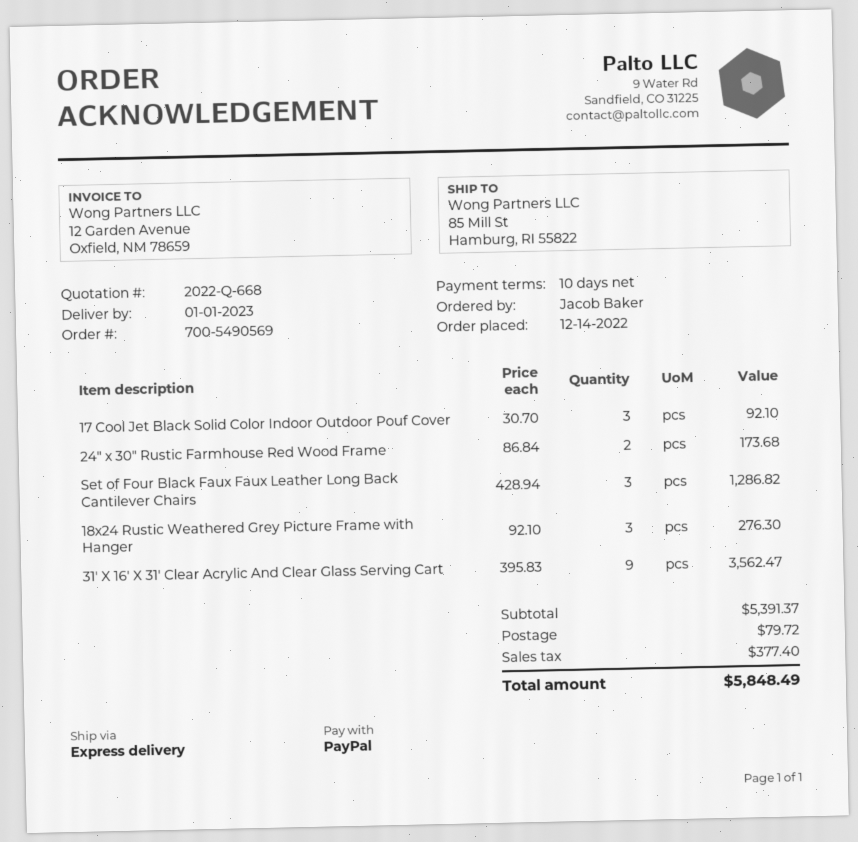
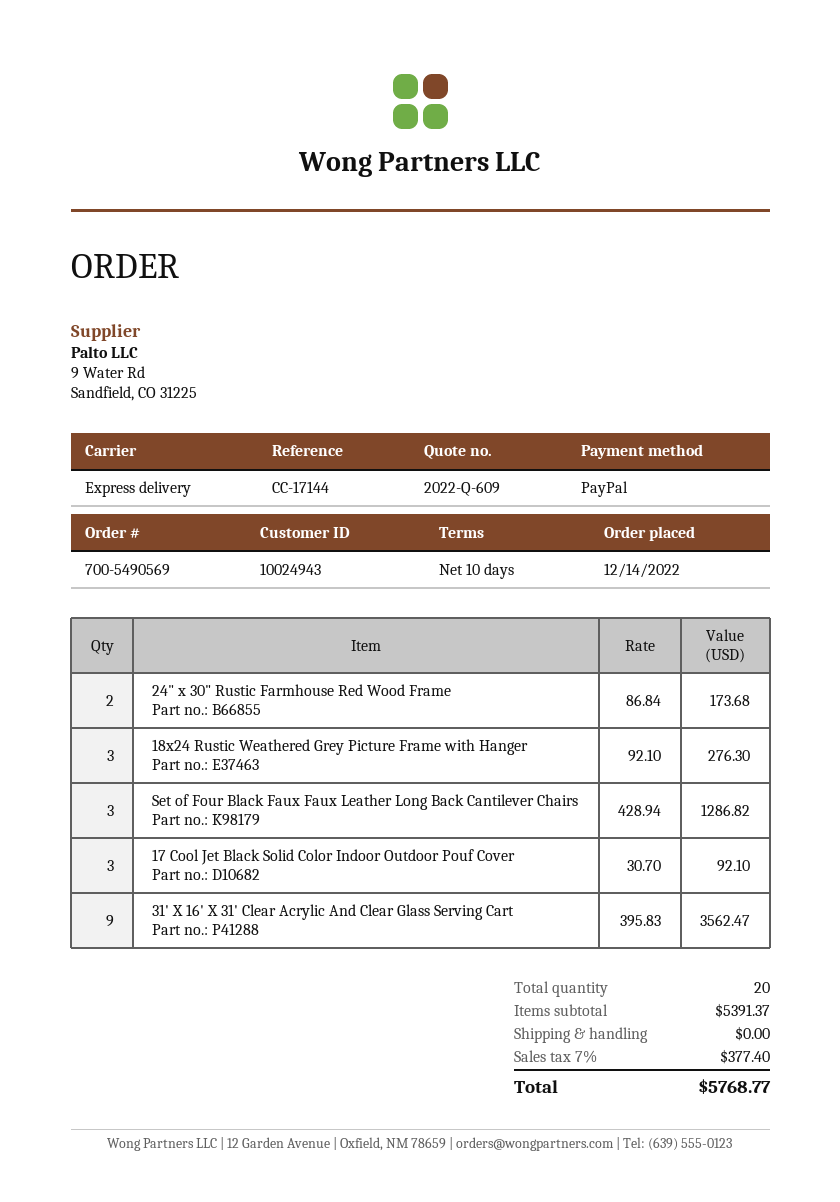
quote number: 2022-Q-668 -> 2022-Q-609
shipping: 79.72 -> 0.00
total: 5848.49 -> 5768.77

